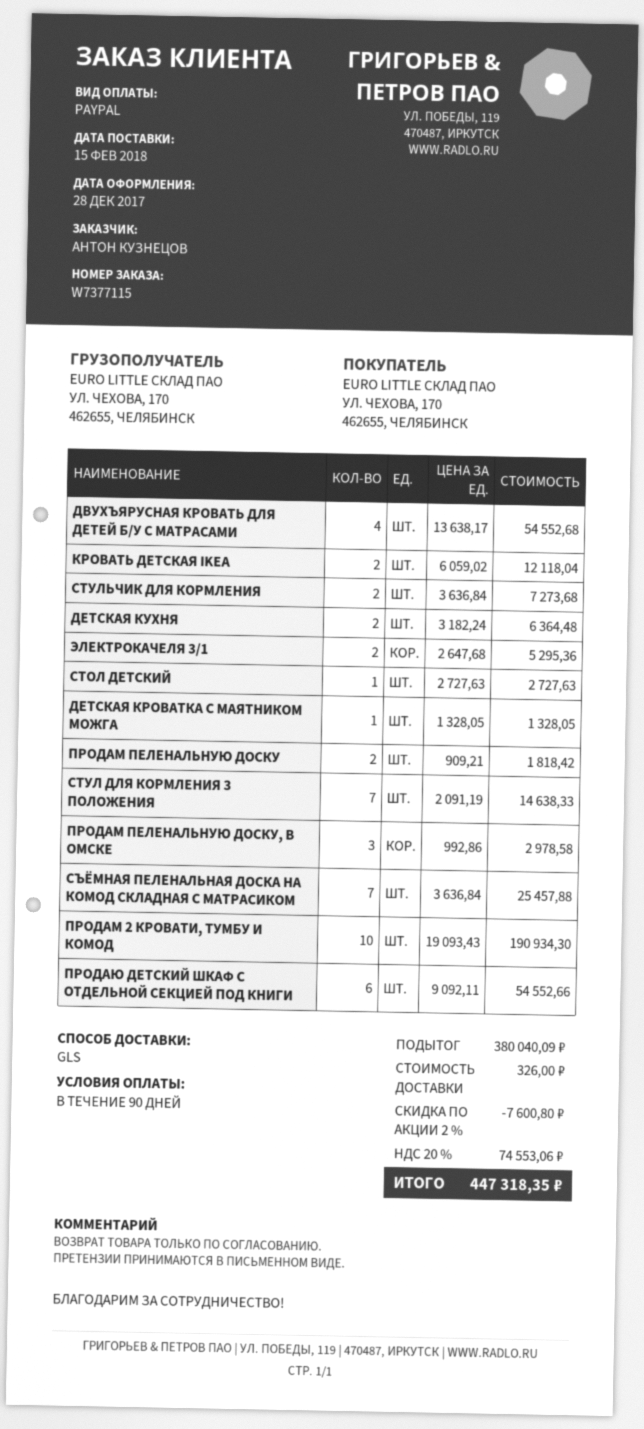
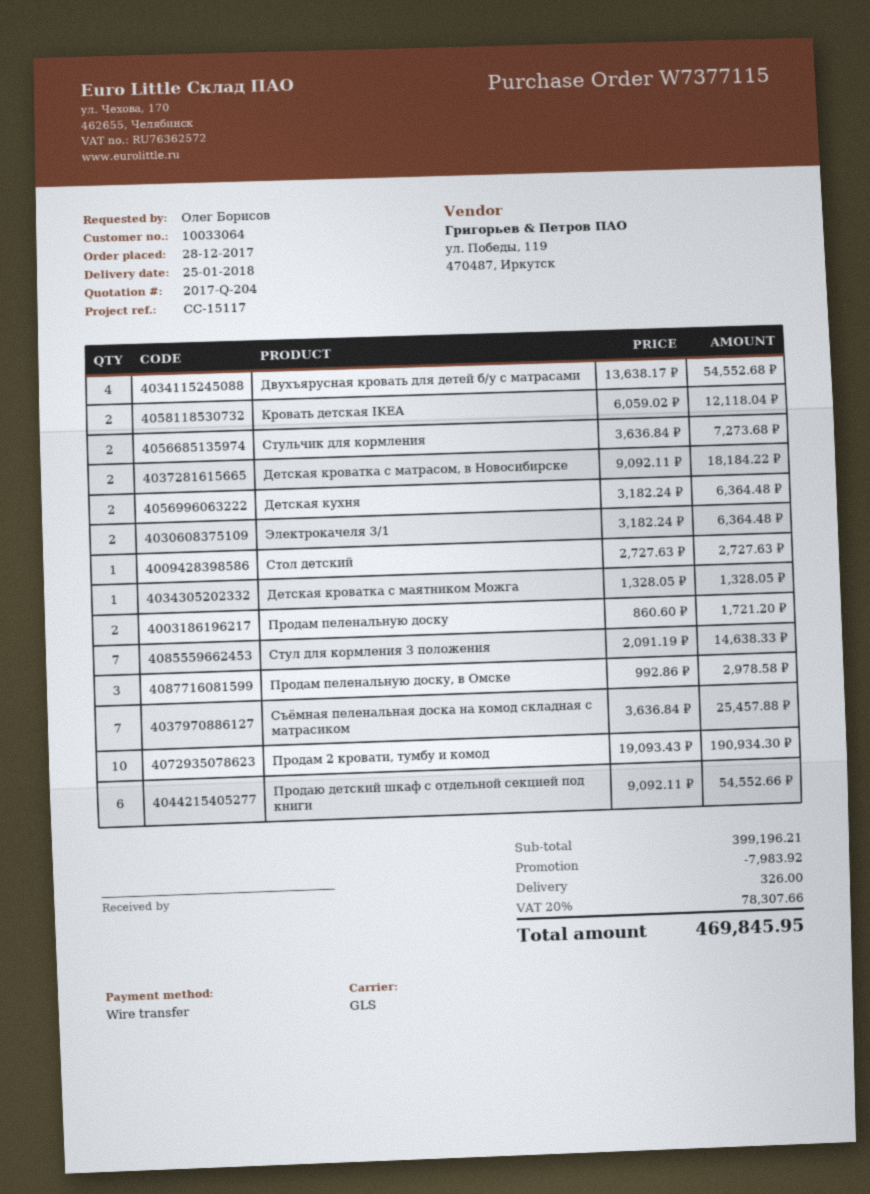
delivery date: 2018-02-15 -> 2018-01-25
ordered by: АНТОН КУЗНЕЦОВ -> Олег Борисов
payment method: PayPal -> bank transfer
ЭЛЕКТРОКАЧЕЛЯ 3/1: 2 x 2647.68 = 5295.36 -> 2 x 3182.24 = 6364.48
ПРОДАМ ПЕЛЕНАЛЬНУЮ ДОСКУ: 2 x 909.21 = 1818.42 -> 2 x 860.60 = 1721.20
Детская кроватка с матрасом, в Новосибирске: none -> 2 x 9092.11 = 18184.22
subtotal: 380040.09 -> 399196.21
discount: 7600.80 -> 7983.92
tax: 20% = 74553.06 -> 20% = 78307.66
total: 447318.35 -> 469845.95

